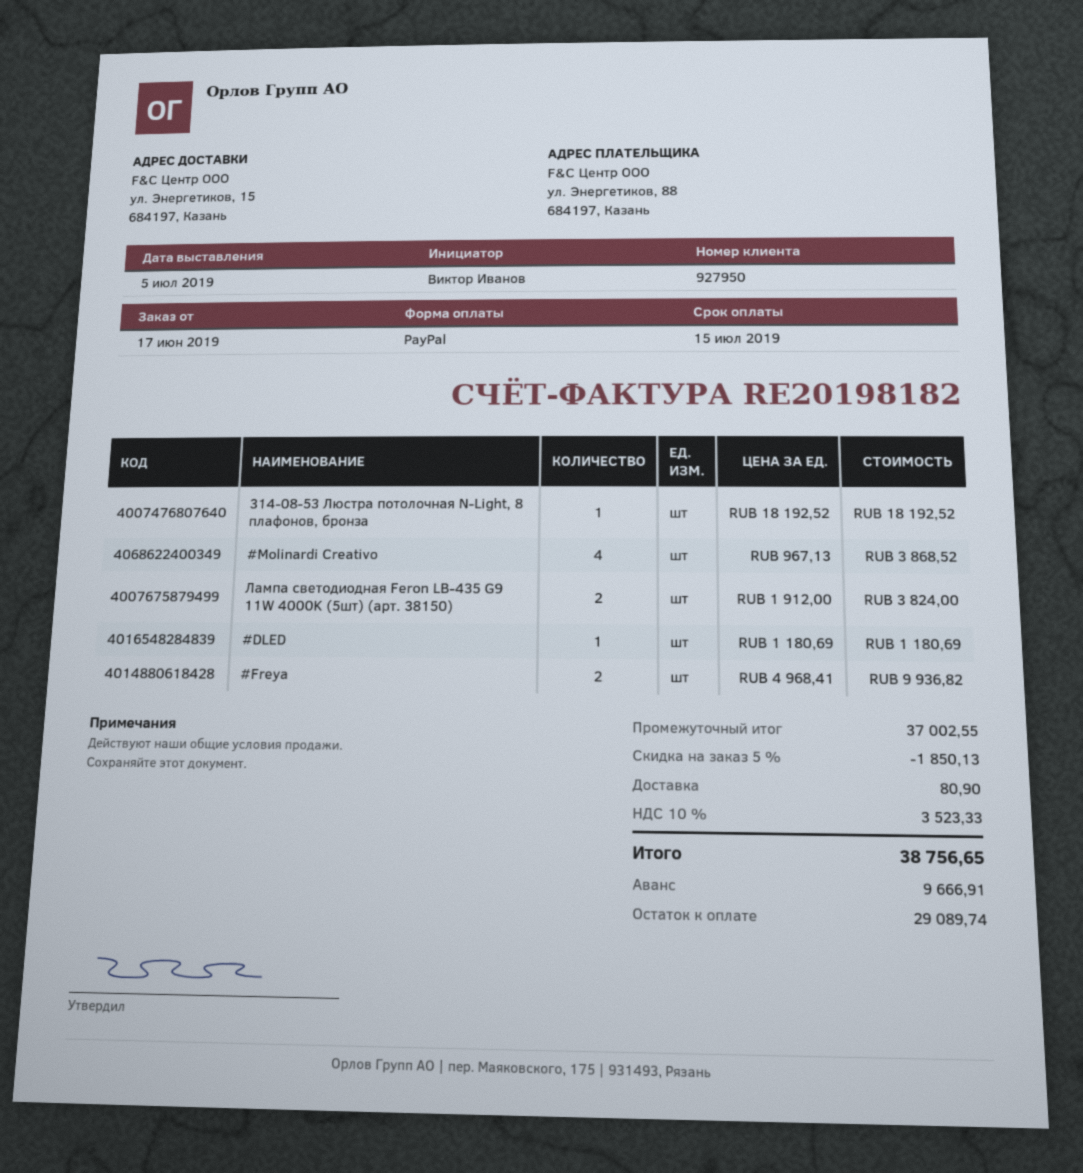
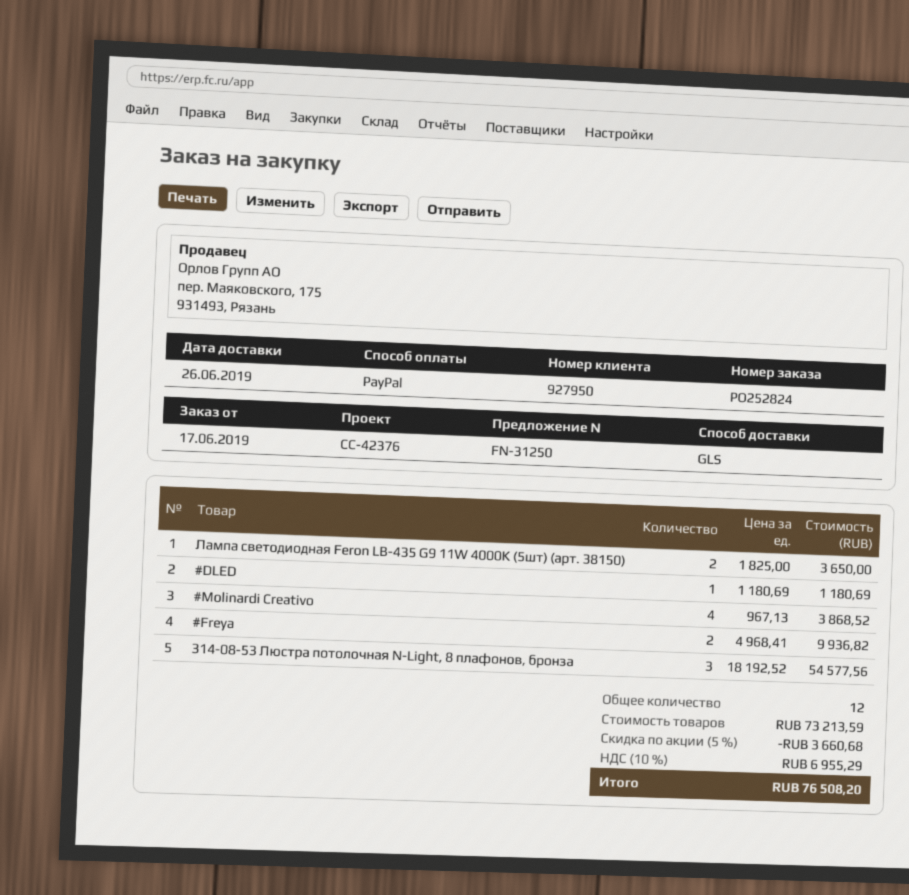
314-08-53 Люстра потолочная N-Light, 8 плафонов, бронза: 1 x 18192.52 = 18192.52 -> 3 x 18192.52 = 54577.56
Лампа светодиодная Feron LB-435 G9 11W 4000K (5шт) (арт. 38150): 2 x 1912.00 = 3824.00 -> 2 x 1825.00 = 3650.00
subtotal: 37002.55 -> 73213.59
discount: 5% = 1850.13 -> 5% = 3660.68
shipping: 80.90 -> none
tax: 10% = 3523.33 -> 10% = 6955.29
total: 38756.65 -> 76508.20

